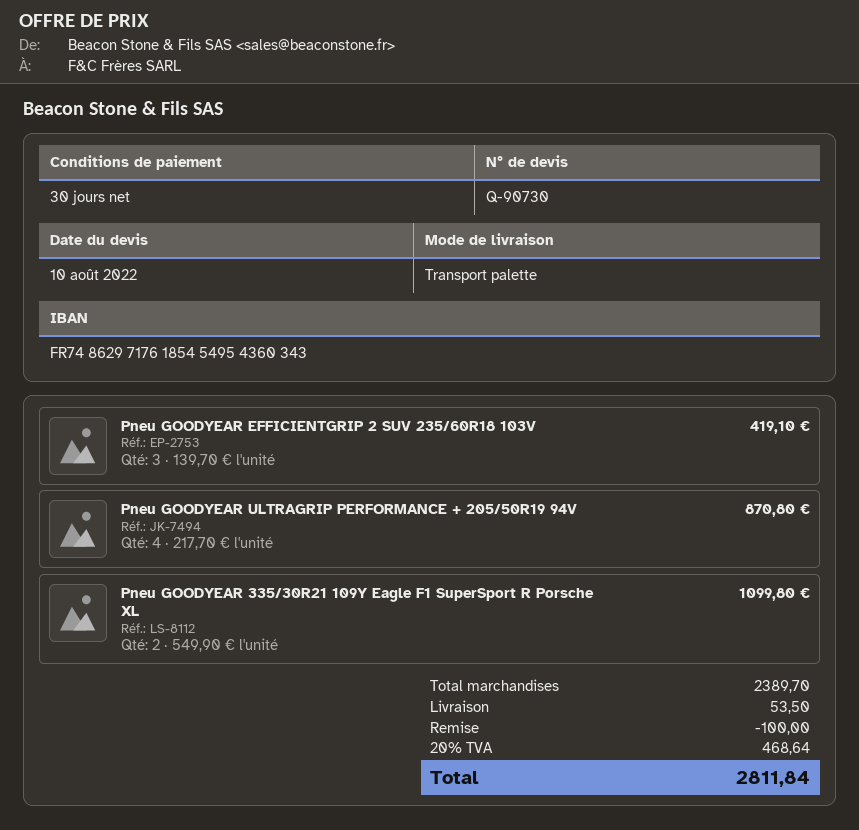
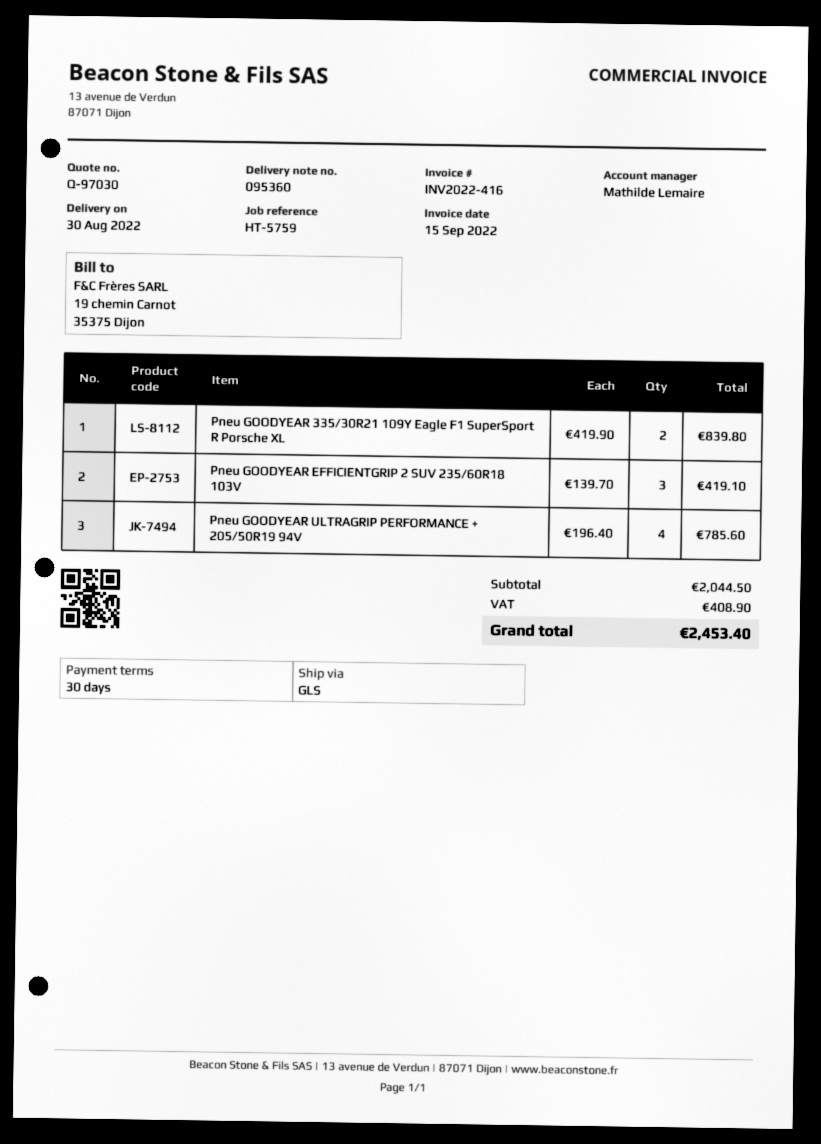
quote number: Q-90730 -> Q-97030
shipping method: pallet freight -> GLS
Pneu GOODYEAR ULTRAGRIP PERFORMANCE + 205/50R19 94V: 4 x 217.70 = 870.80 -> 4 x 196.40 = 785.60
Pneu GOODYEAR 335/30R21 109Y Eagle F1 SuperSport R Porsche XL: 2 x 549.90 = 1099.80 -> 2 x 419.90 = 839.80
subtotal: 2389.70 -> 2044.50
discount: 100.00 -> none
shipping: 53.50 -> none
tax: 468.64 -> 408.90
total: 2811.84 -> 2453.40

